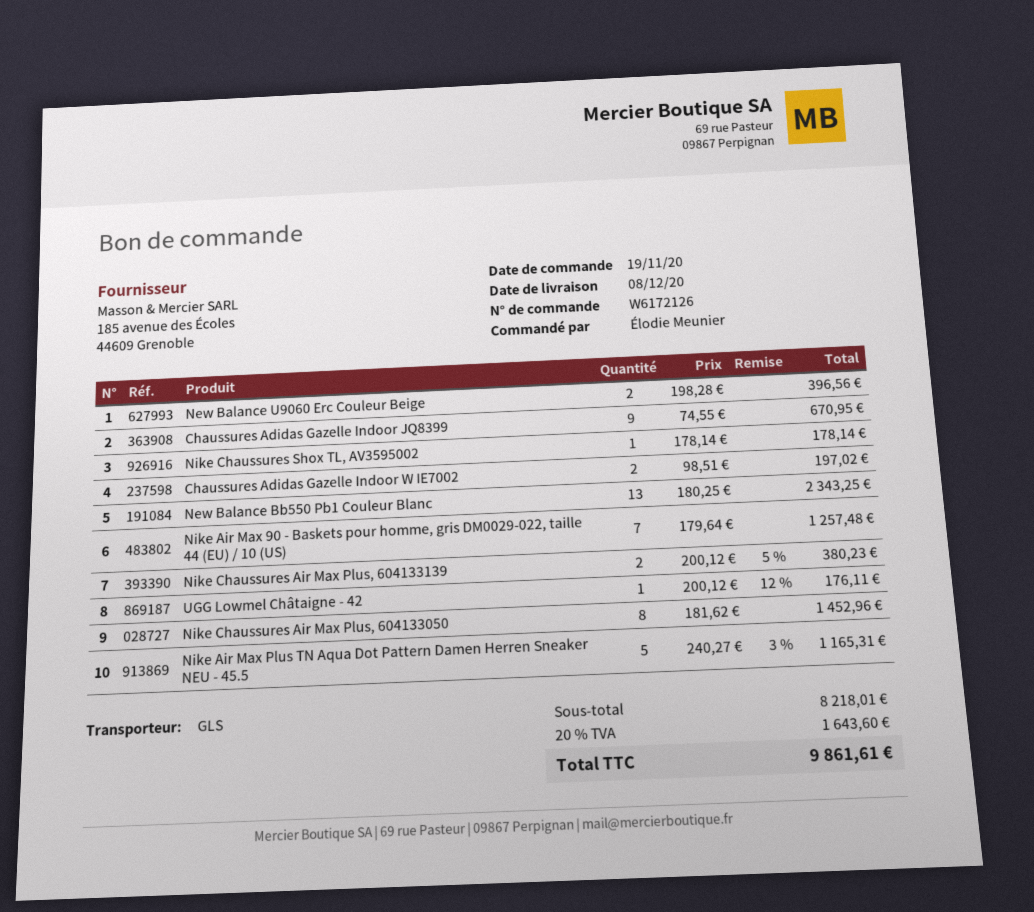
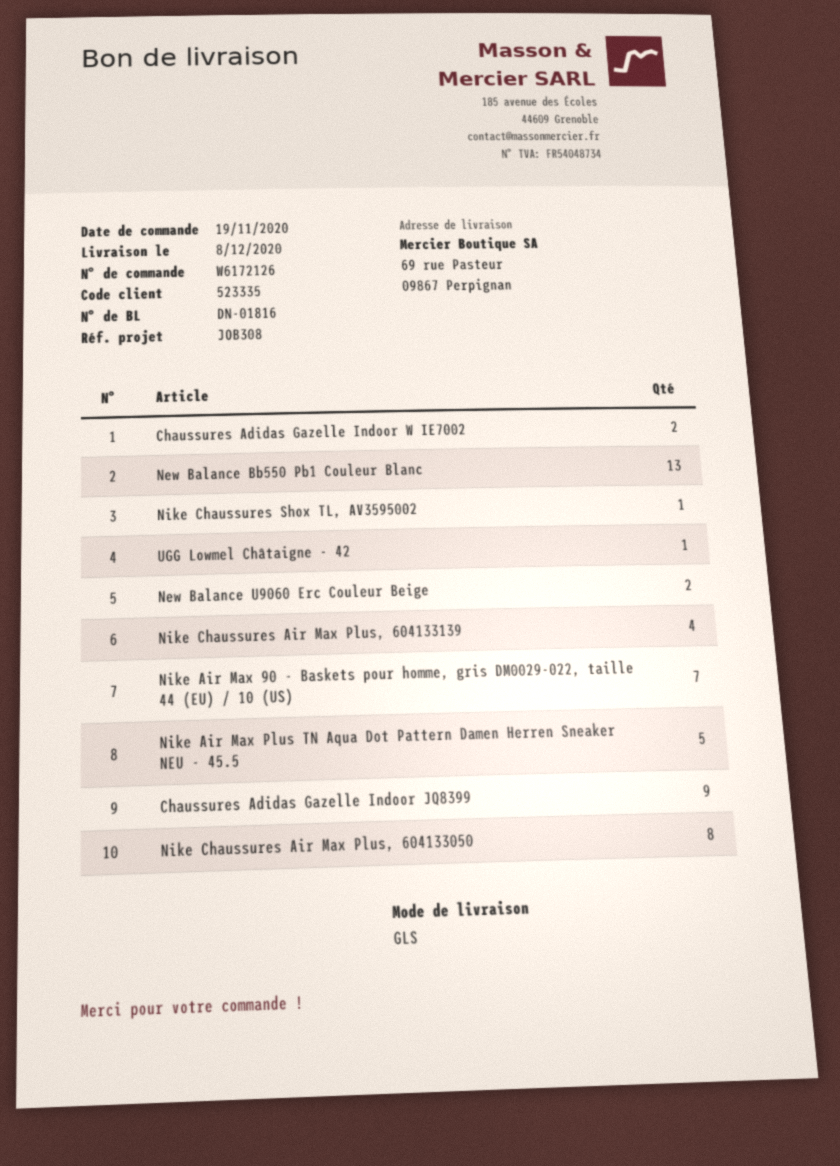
Nike Chaussures Air Max Plus, 604133139: 2 -> 4

